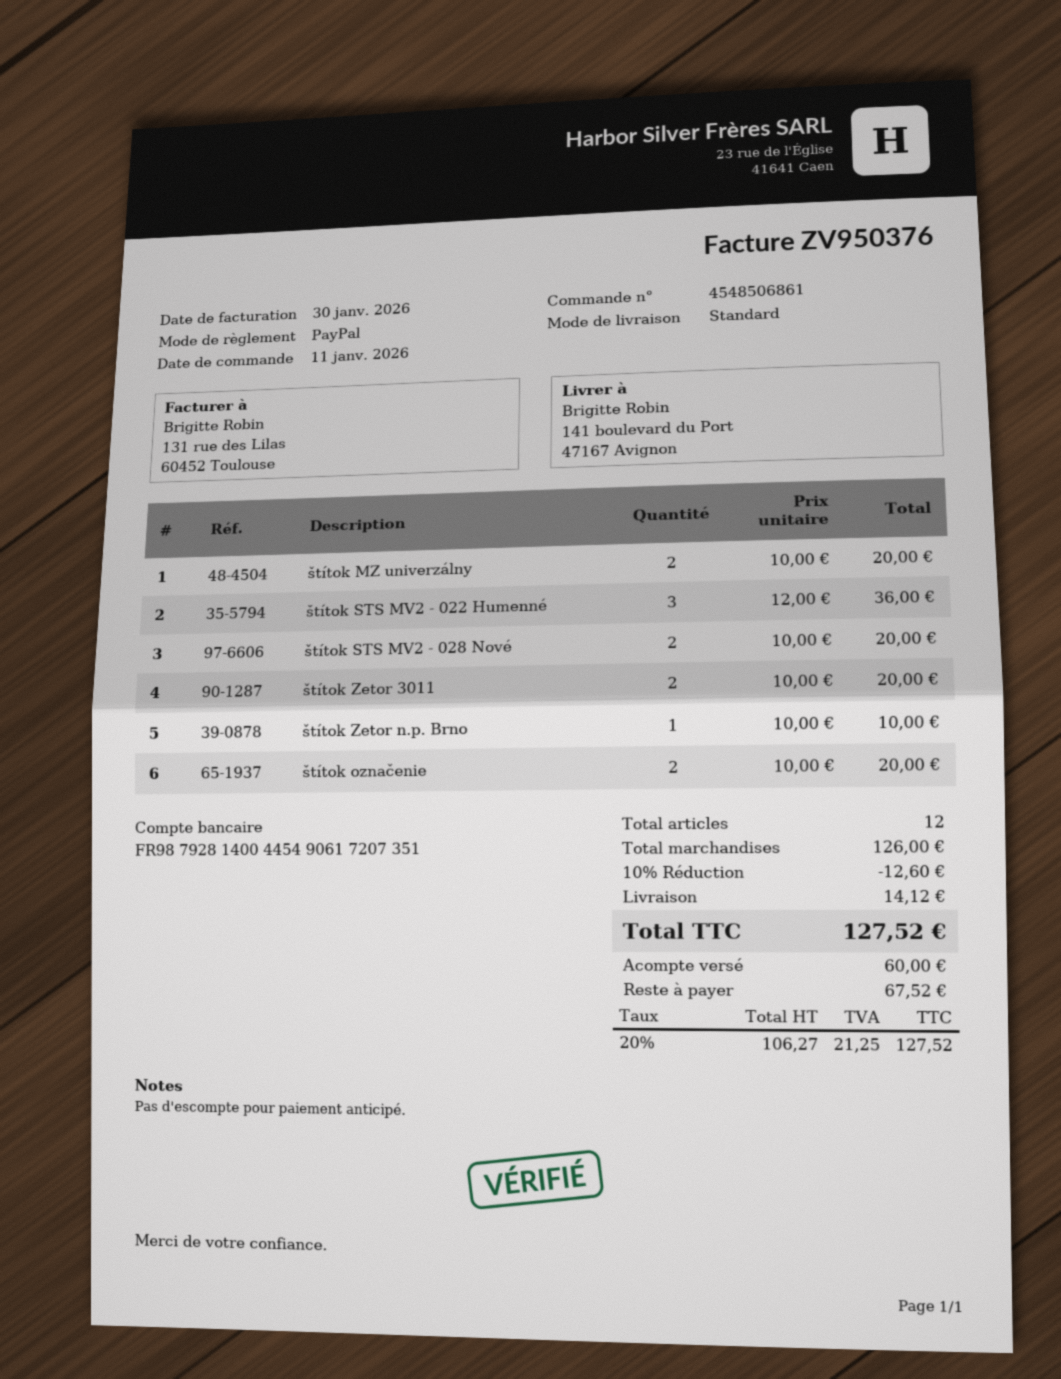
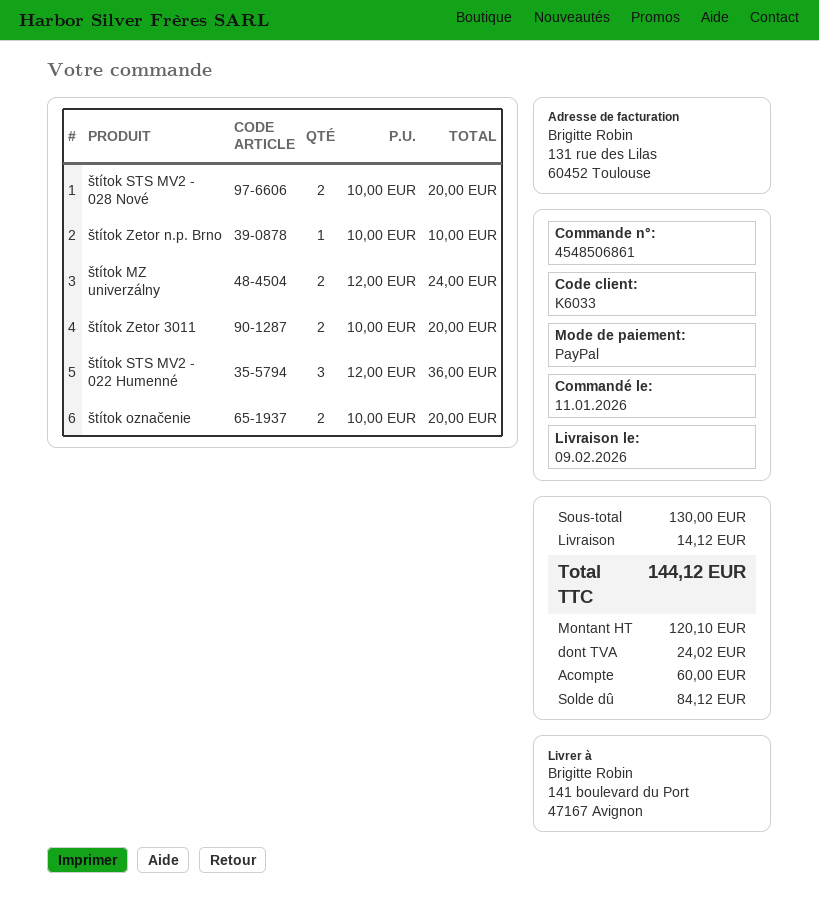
štítok MZ univerzálny: 2 x 10.00 = 20.00 -> 2 x 12.00 = 24.00
subtotal: 126.00 -> 130.00
discount: 10% = 12.60 -> none
net: 106.27 -> 120.10
tax: 21.25 -> 24.02
total: 127.52 -> 144.12
balance: 67.52 -> 84.12

